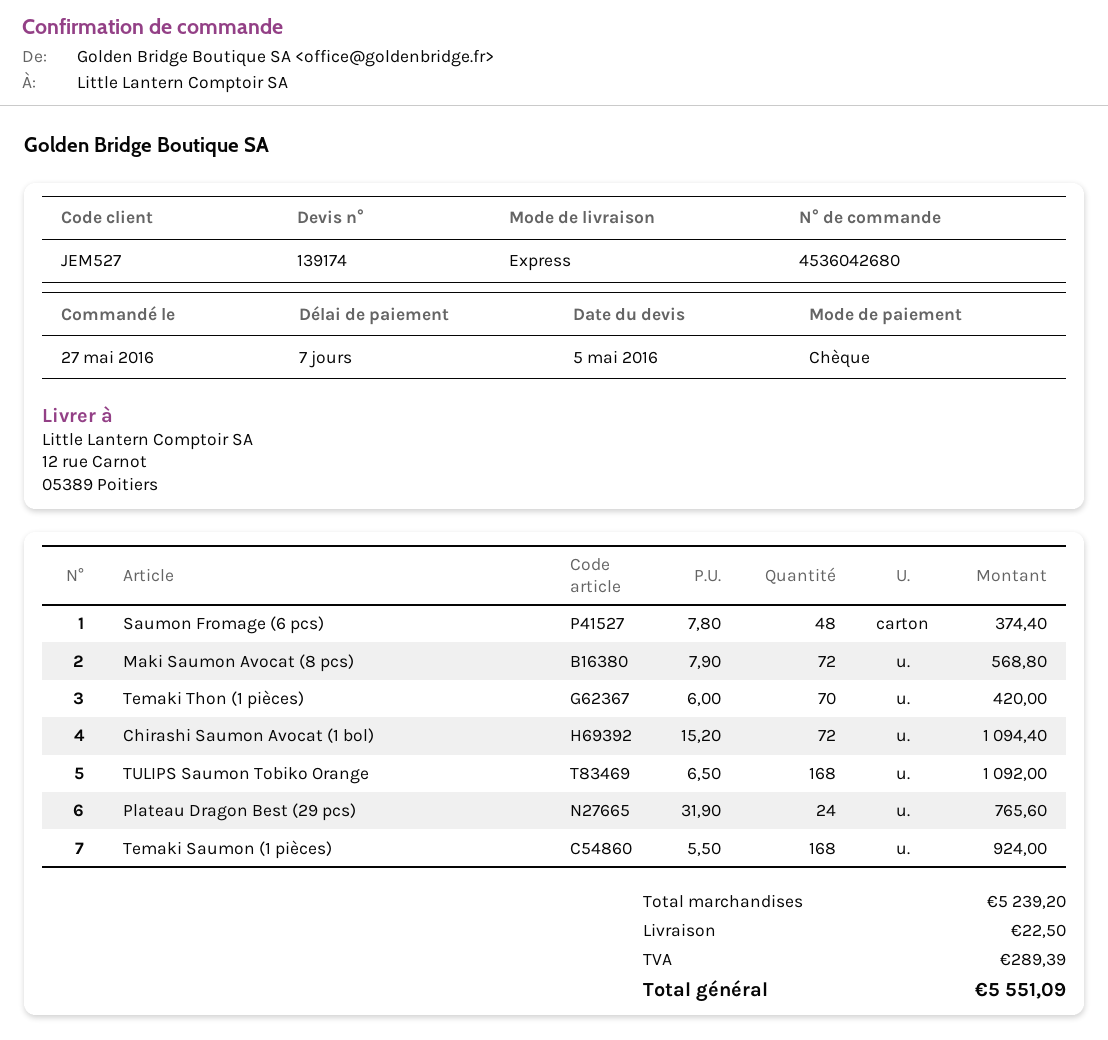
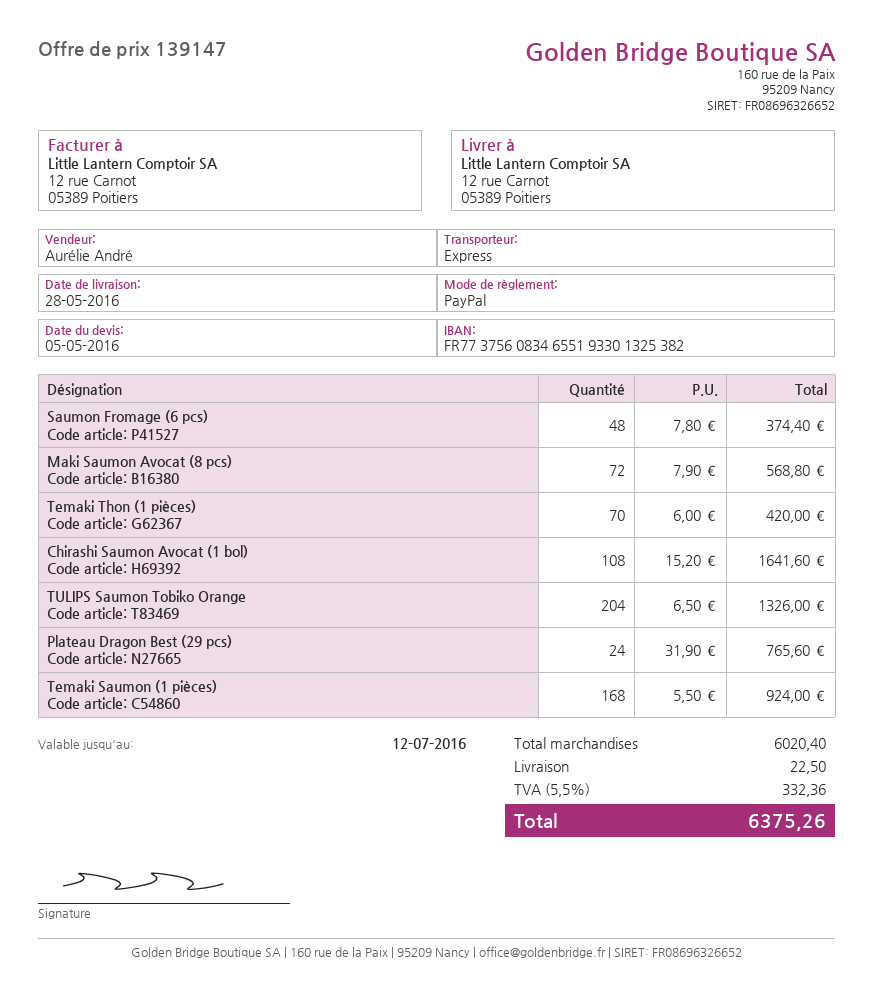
quote number: 139174 -> 139147
payment method: cheque -> PayPal
Chirashi Saumon Avocat (1 bol): 72 x 15.20 = 1094.40 -> 108 x 15.20 = 1641.60
TULIPS Saumon Tobiko Orange: 168 x 6.50 = 1092.00 -> 204 x 6.50 = 1326.00
subtotal: 5239.20 -> 6020.40
tax: 289.39 -> 332.36
total: 5551.09 -> 6375.26

